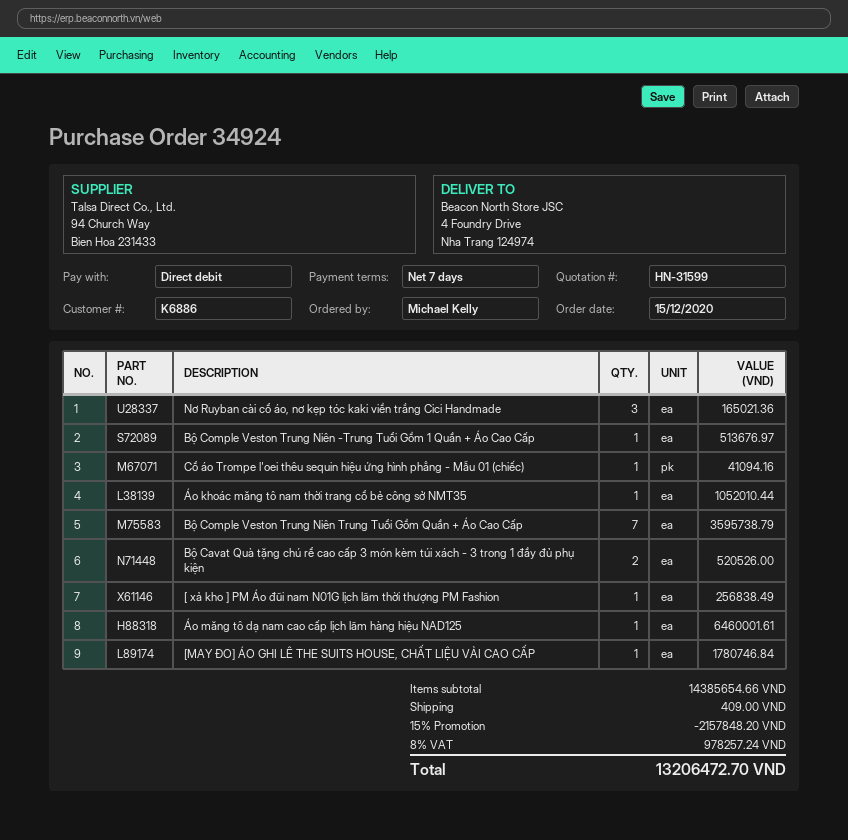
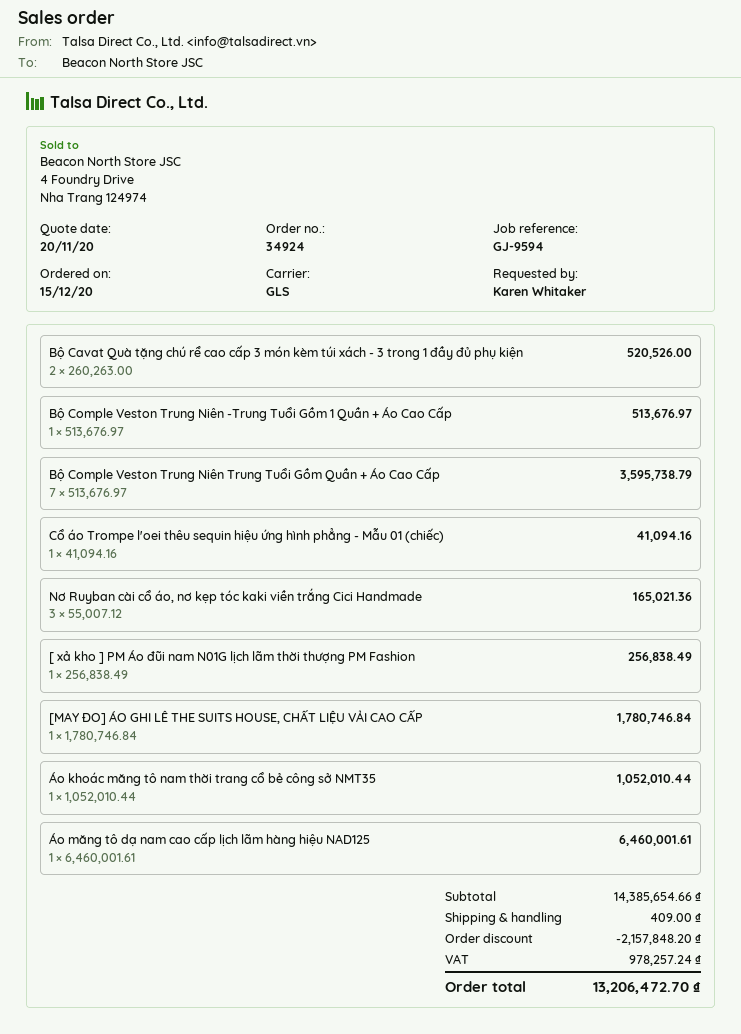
ordered by: Michael Kelly -> Karen Whitaker

